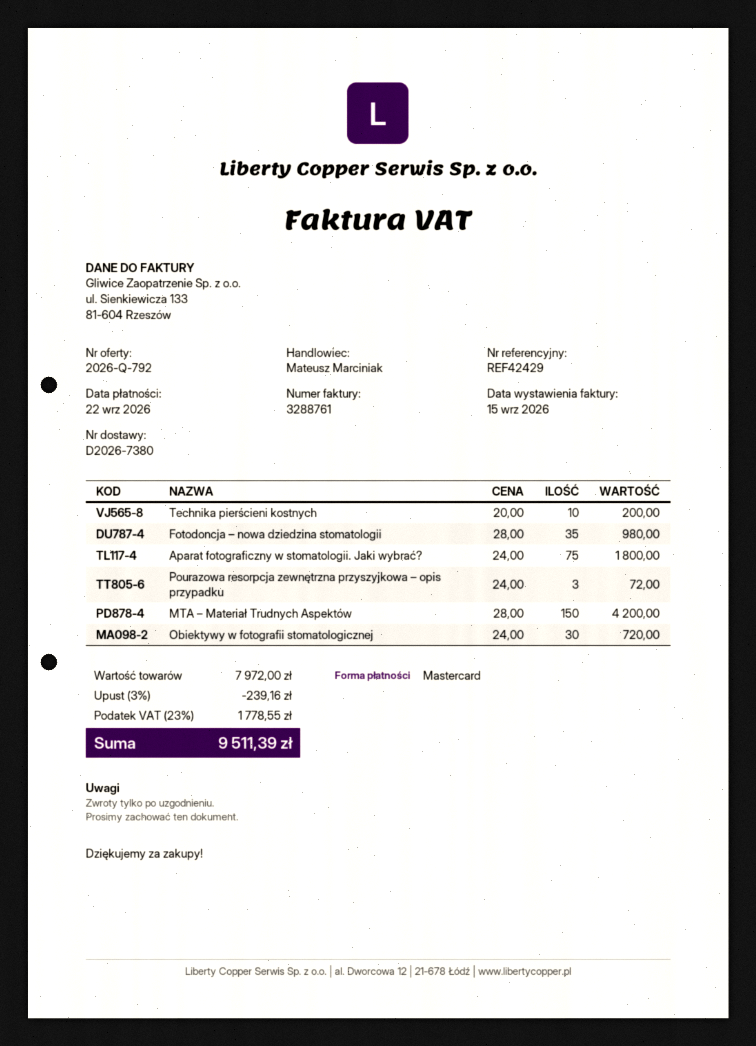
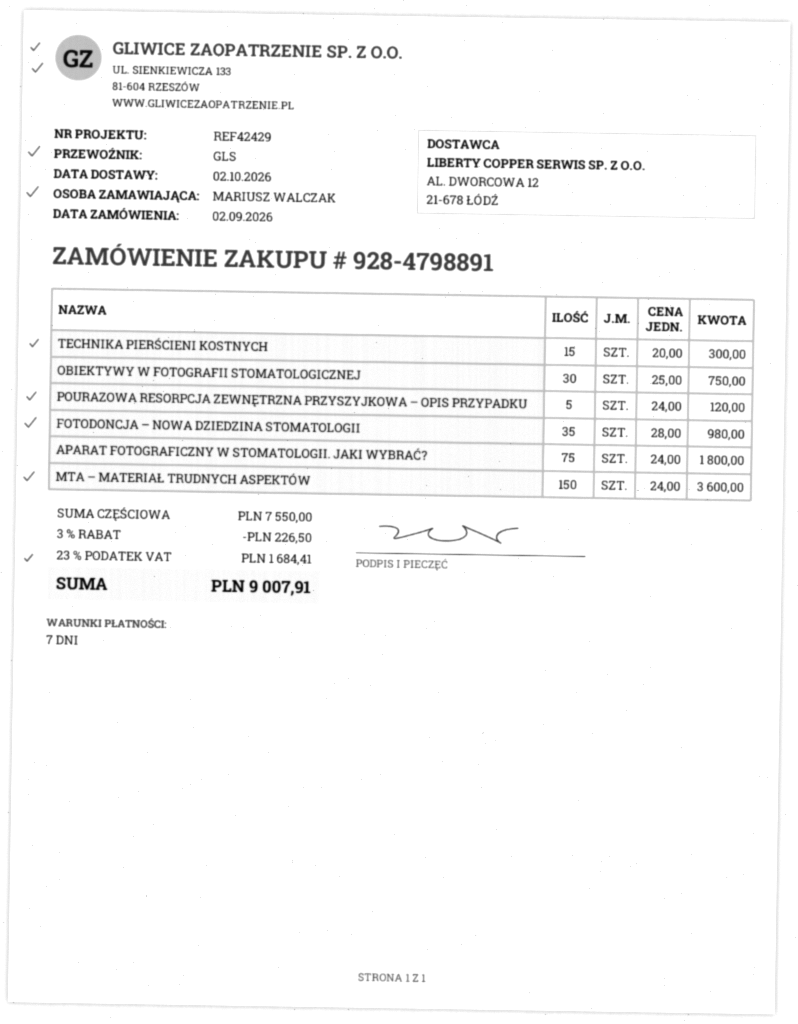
Technika pierścieni kostnych: 10 x 20.00 = 200.00 -> 15 x 20.00 = 300.00
Pourazowa resorpcja zewnętrzna przyszyjkowa – opis przypadku: 3 x 24.00 = 72.00 -> 5 x 24.00 = 120.00
MTA – Materiał Trudnych Aspektów: 150 x 28.00 = 4200.00 -> 150 x 24.00 = 3600.00
Obiektywy w fotografii stomatologicznej: 30 x 24.00 = 720.00 -> 30 x 25.00 = 750.00
subtotal: 7972.00 -> 7550.00
discount: 3% = 239.16 -> 3% = 226.50
tax: 23% = 1778.55 -> 23% = 1684.41
total: 9511.39 -> 9007.91

